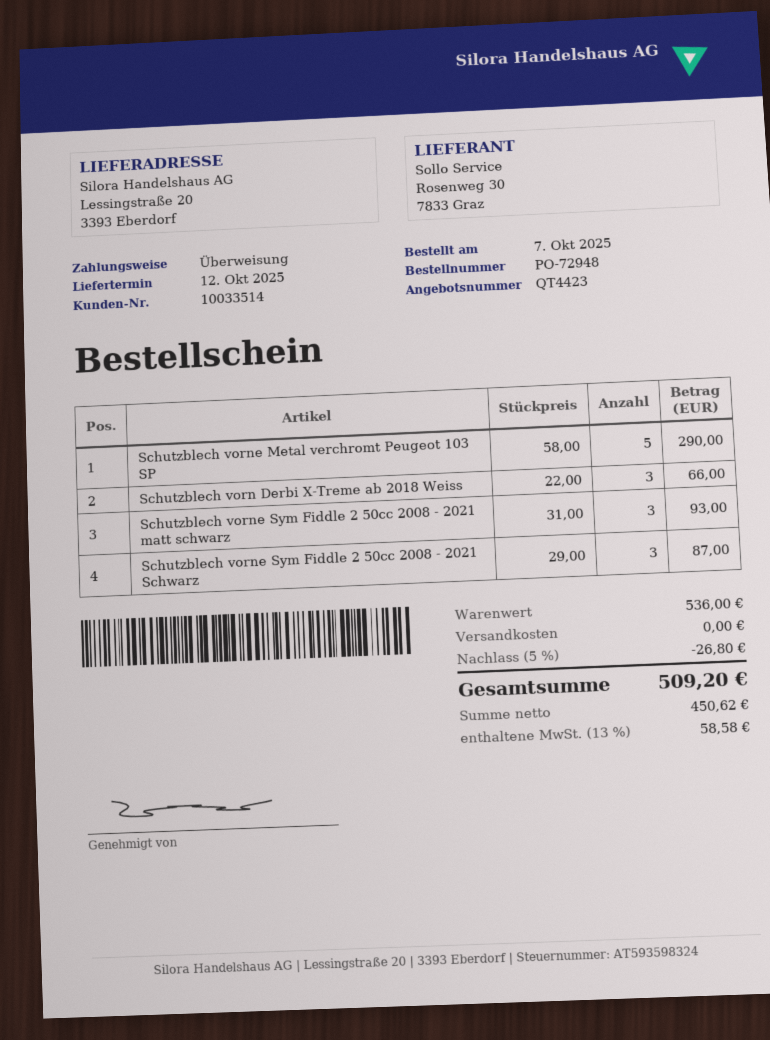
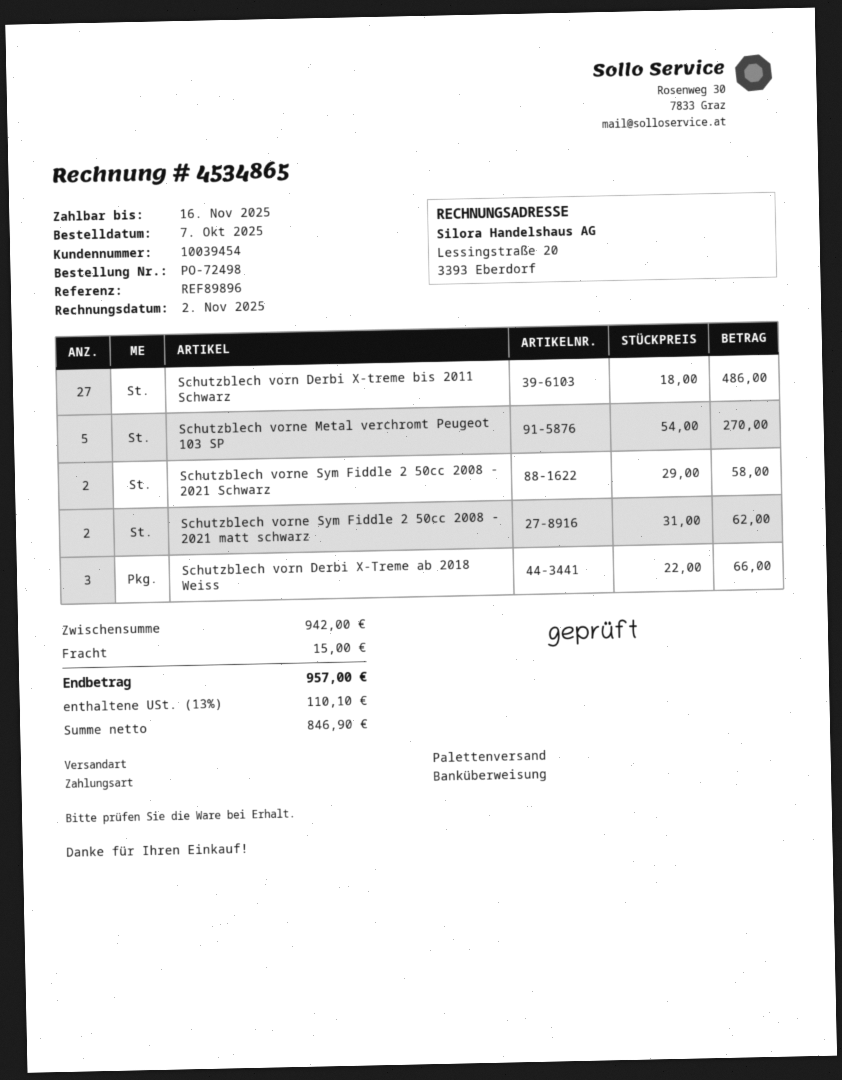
order number: PO-72948 -> PO-72498
customer number: 10033514 -> 10039454
Schutzblech vorne Metal verchromt Peugeot 103 SP: 5 x 58.00 = 290.00 -> 5 x 54.00 = 270.00
Schutzblech vorne Sym Fiddle 2 50cc 2008 - 2021 matt schwarz: 3 x 31.00 = 93.00 -> 2 x 31.00 = 62.00
Schutzblech vorne Sym Fiddle 2 50cc 2008 - 2021 Schwarz: 3 x 29.00 = 87.00 -> 2 x 29.00 = 58.00
Schutzblech vorn Derbi X-treme bis 2011 Schwarz: none -> 27 x 18.00 = 486.00
subtotal: 536.00 -> 942.00
discount: 5% = 26.80 -> none
shipping: 0.00 -> 15.00
net: 450.62 -> 846.90
tax: 13% = 58.58 -> 13% = 110.10
total: 509.20 -> 957.00

